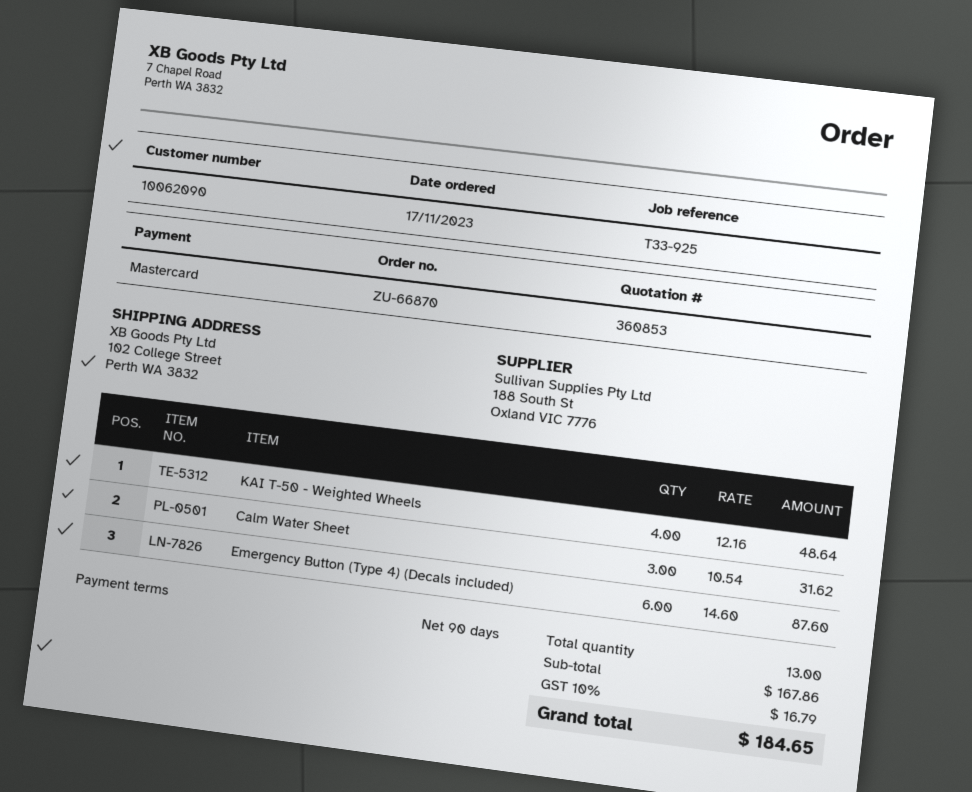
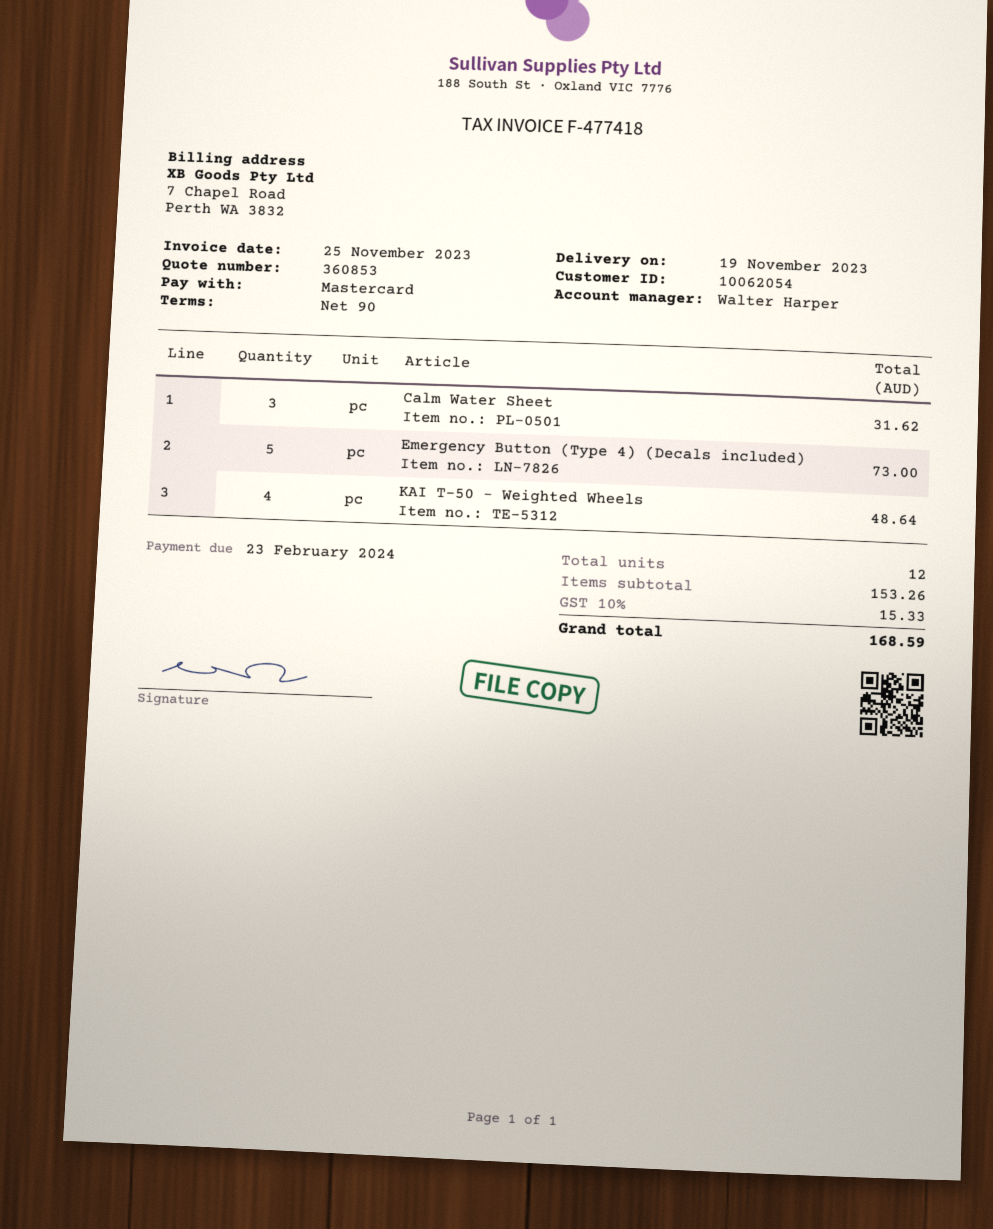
customer number: 10062090 -> 10062054
Emergency Button (Type 4) (Decals included): 6 for 87.60 -> 5 for 73.00
total quantity: 13 -> 12
subtotal: 167.86 -> 153.26
tax: 10% = 16.79 -> 10% = 15.33
total: 184.65 -> 168.59

